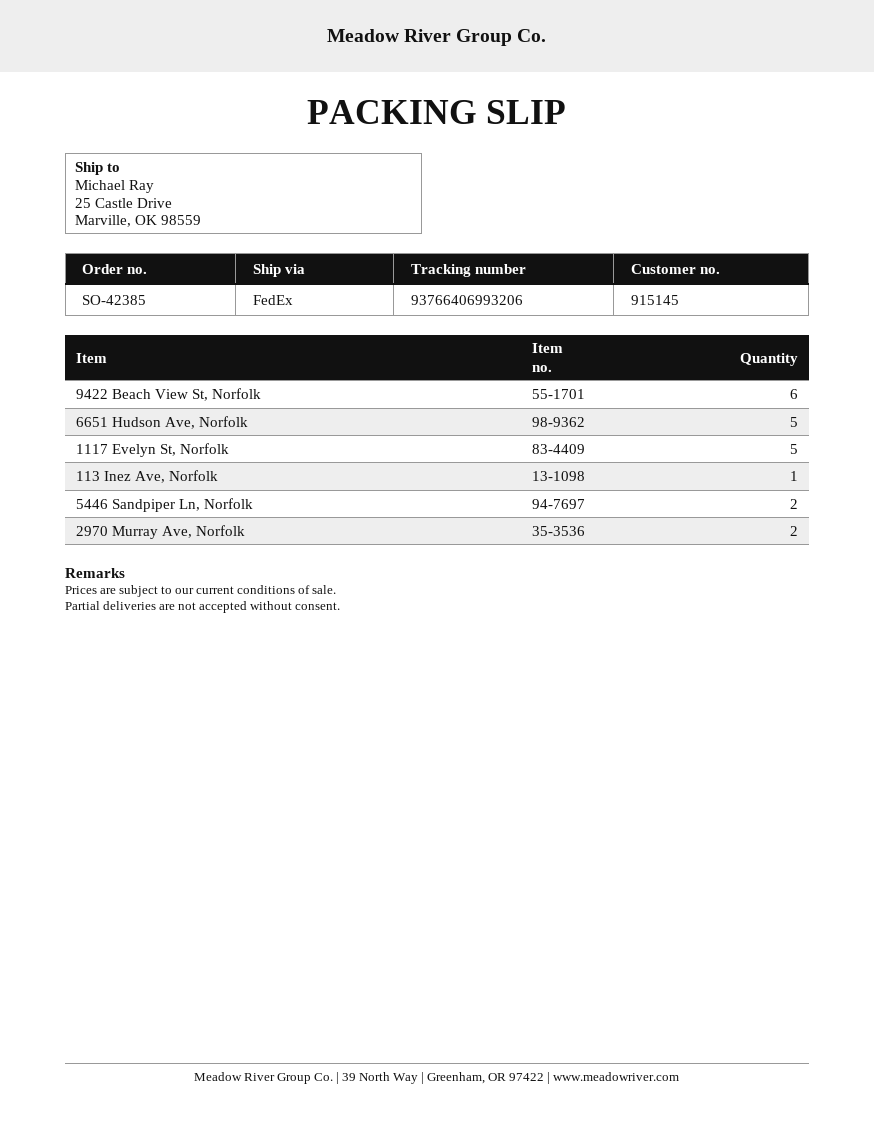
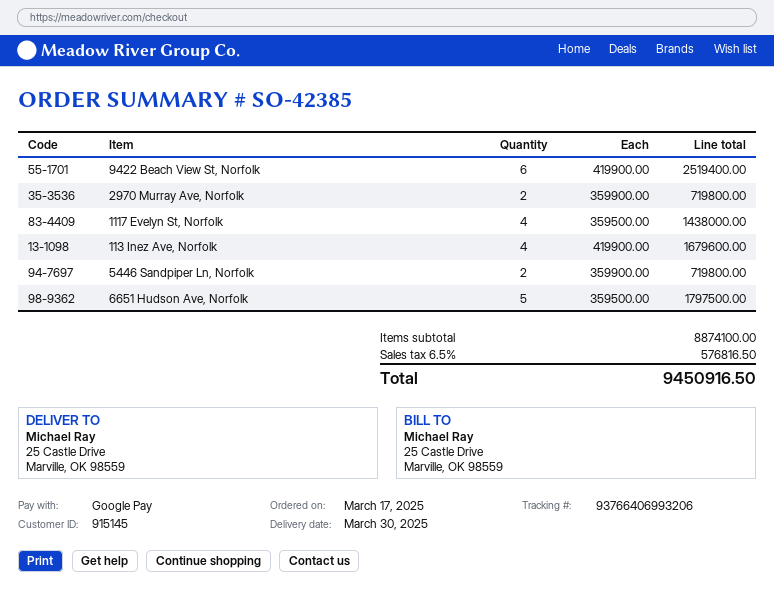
1117 Evelyn St, Norfolk: 5 -> 4
113 Inez Ave, Norfolk: 1 -> 4

